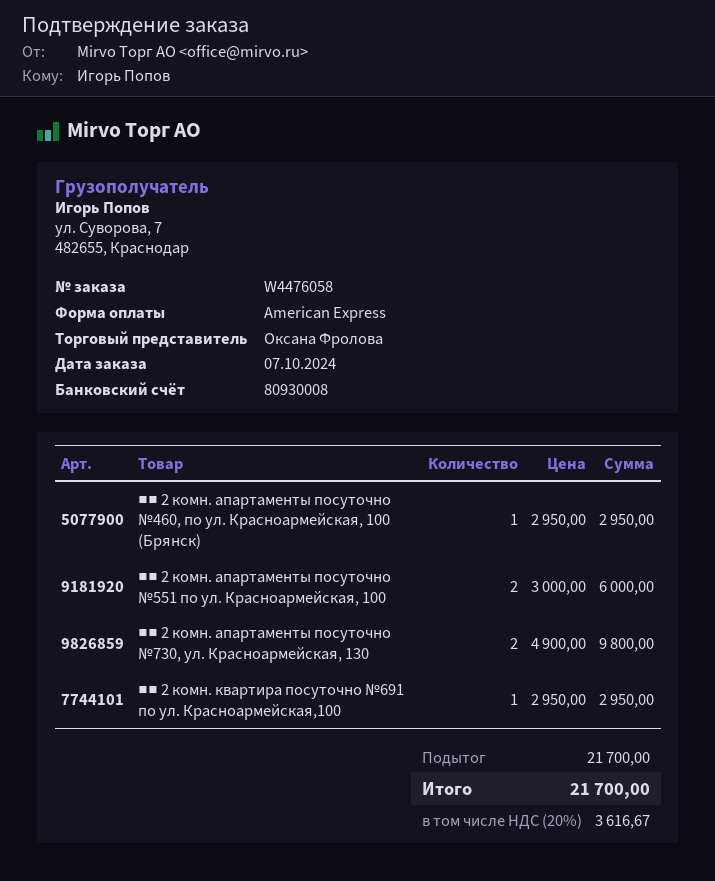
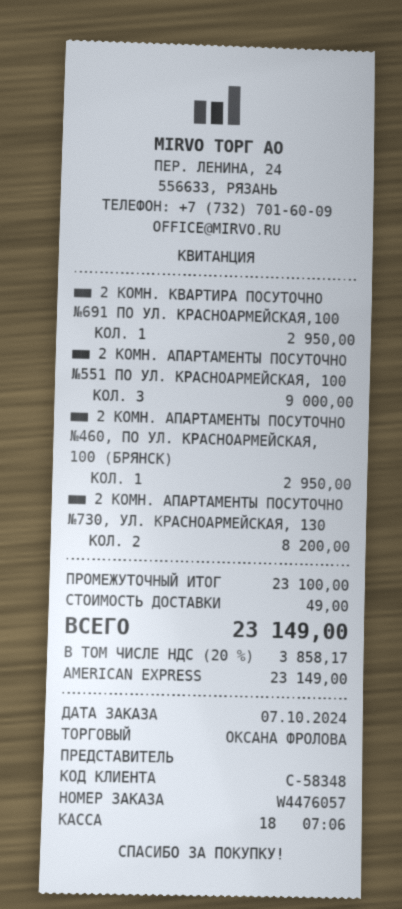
order number: W4476058 -> W4476057
■■ 2 комн. апартаменты посуточно №551 по ул. Красноармейская, 100: 2 for 6000.00 -> 3 for 9000.00
■■ 2 комн. апартаменты посуточно №730, ул. Красноармейская, 130: 2 for 9800.00 -> 2 for 8200.00
subtotal: 21700.00 -> 23100.00
shipping: none -> 49.00
tax: 20% = 3616.67 -> 20% = 3858.17
total: 21700.00 -> 23149.00

